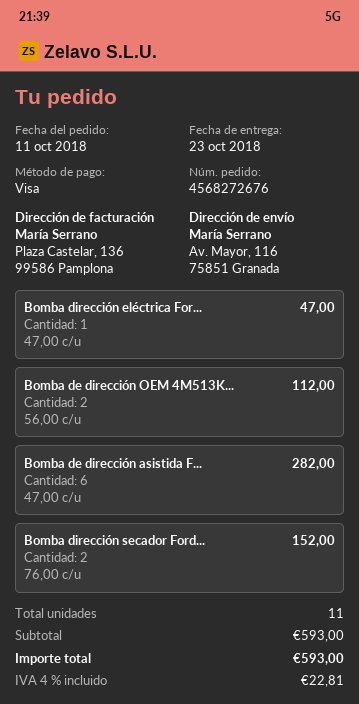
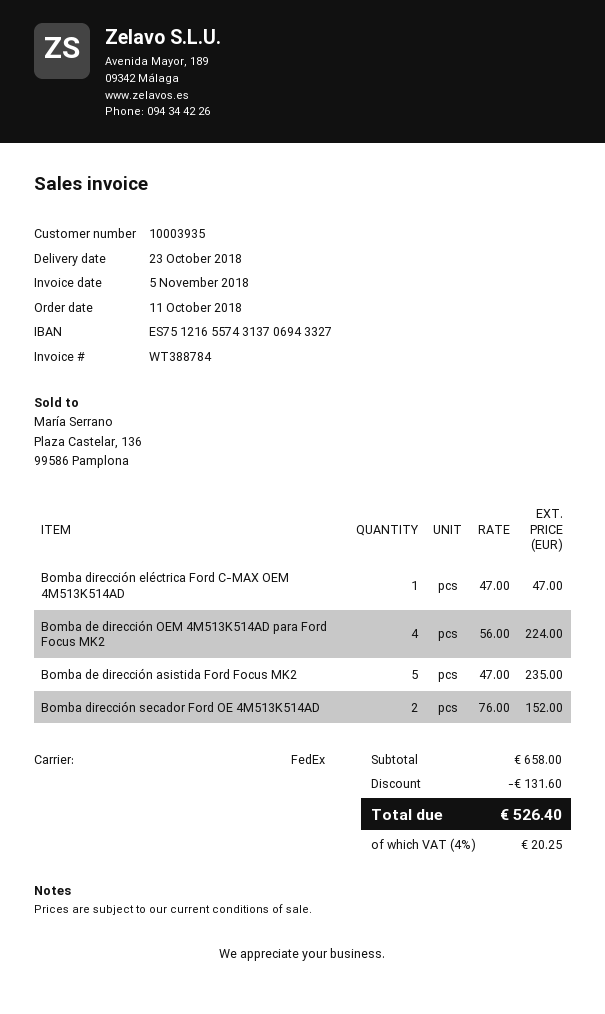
Bomba de dirección OEM 4M513K...: 2 x 56.00 = 112.00 -> 4 x 56.00 = 224.00
Bomba de dirección asistida F...: 6 x 47.00 = 282.00 -> 5 x 47.00 = 235.00
subtotal: 593.00 -> 658.00
discount: none -> 131.60
tax: 4% = 22.81 -> 4% = 20.25
total: 593.00 -> 526.40

